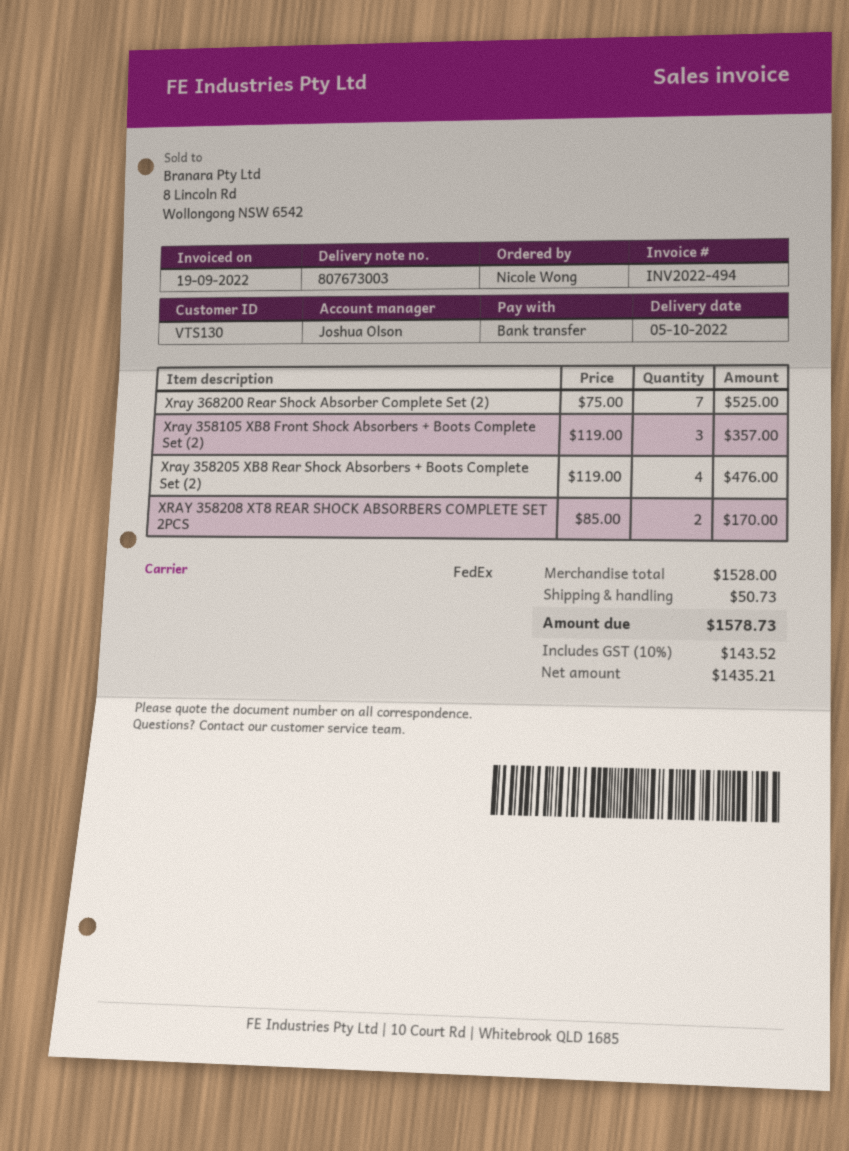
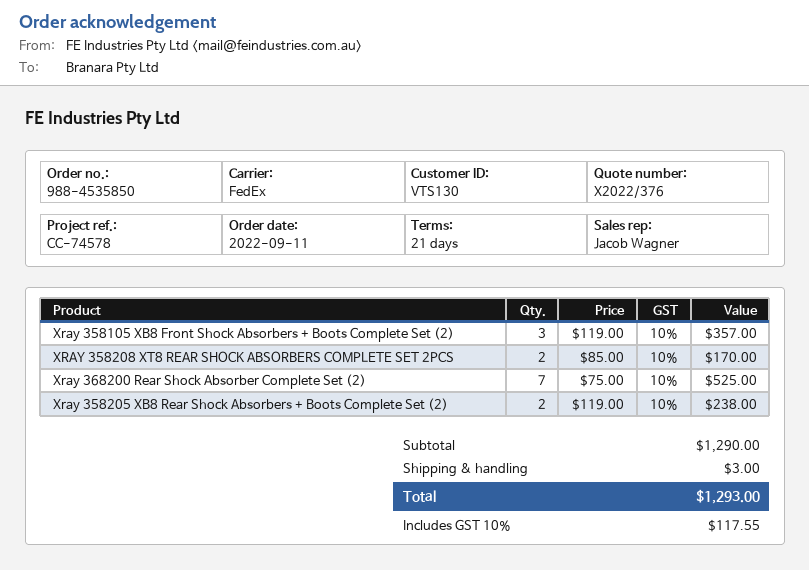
sales rep: Joshua Olson -> Jacob Wagner
Xray 358205 XB8 Rear Shock Absorbers + Boots Complete Set (2): 4 x 119.00 = 476.00 -> 2 x 119.00 = 238.00
subtotal: 1528.00 -> 1290.00
shipping: 50.73 -> 3.00
tax: 10% = 143.52 -> 10% = 117.55
total: 1578.73 -> 1293.00

